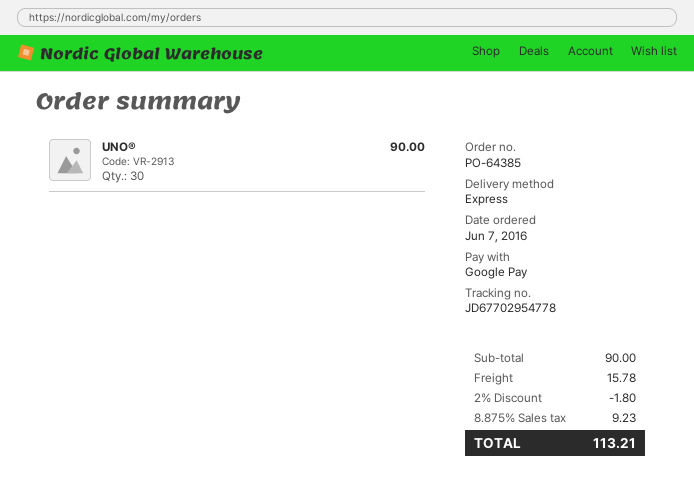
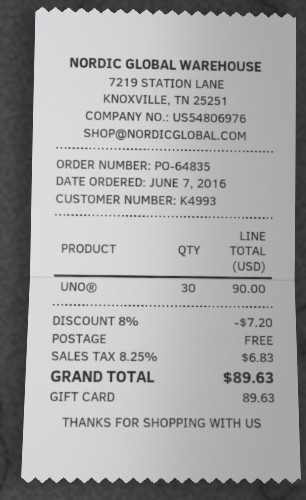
order number: PO-64385 -> PO-64835
payment method: Google Pay -> gift card
discount: 2% = 1.80 -> 8% = 7.20
shipping: 15.78 -> 0.00
tax: 8.875% = 9.23 -> 8.25% = 6.83
total: 113.21 -> 89.63

